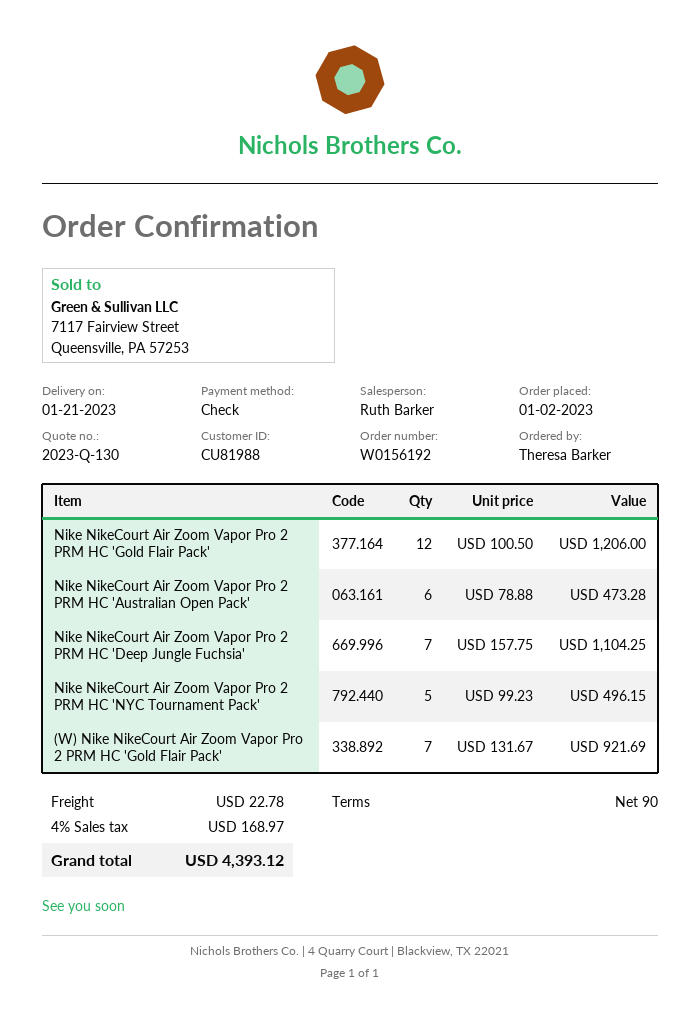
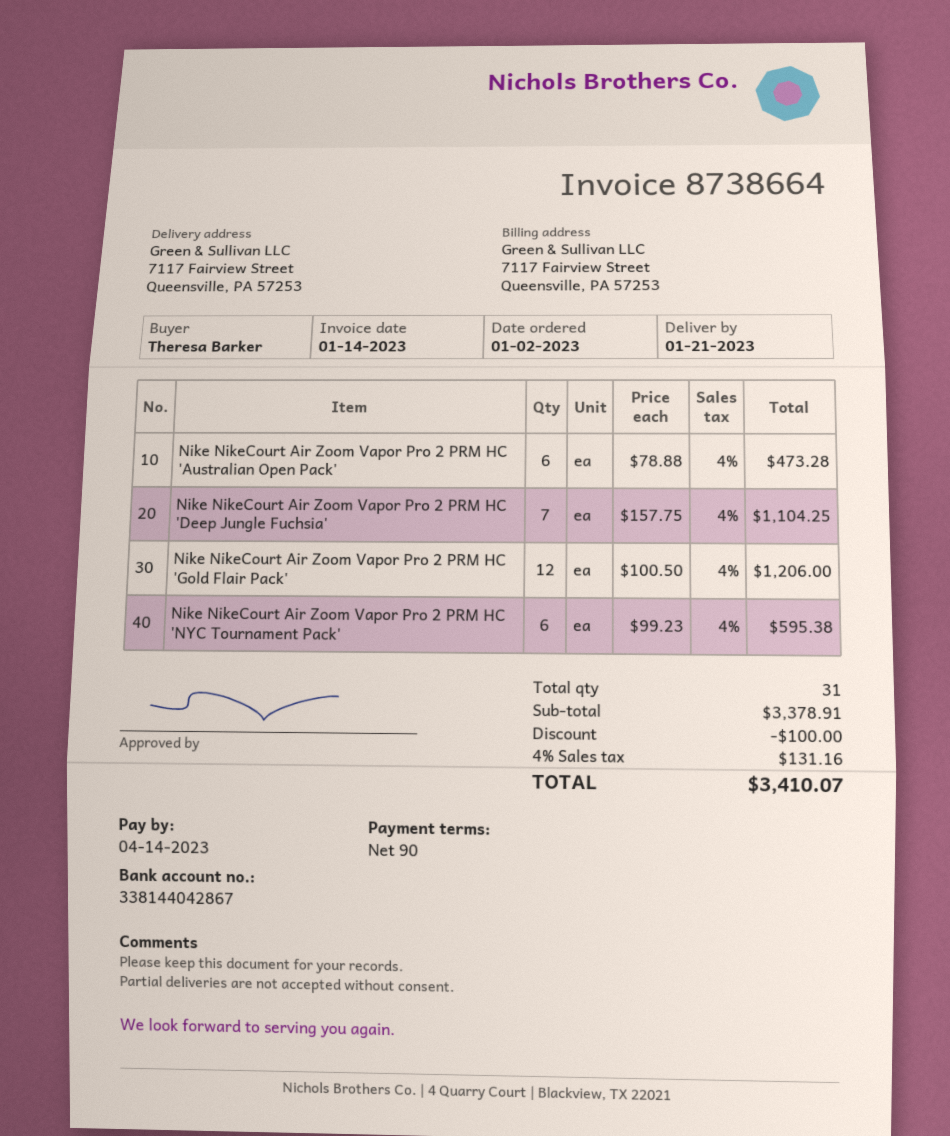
Nike NikeCourt Air Zoom Vapor Pro 2 PRM HC 'NYC Tournament Pack': 5 x 99.23 = 496.15 -> 6 x 99.23 = 595.38
(W) Nike NikeCourt Air Zoom Vapor Pro 2 PRM HC 'Gold Flair Pack': 7 x 131.67 = 921.69 -> none
discount: none -> 100.00
shipping: 22.78 -> none
tax: 4% = 168.97 -> 4% = 131.16
total: 4393.12 -> 3410.07

